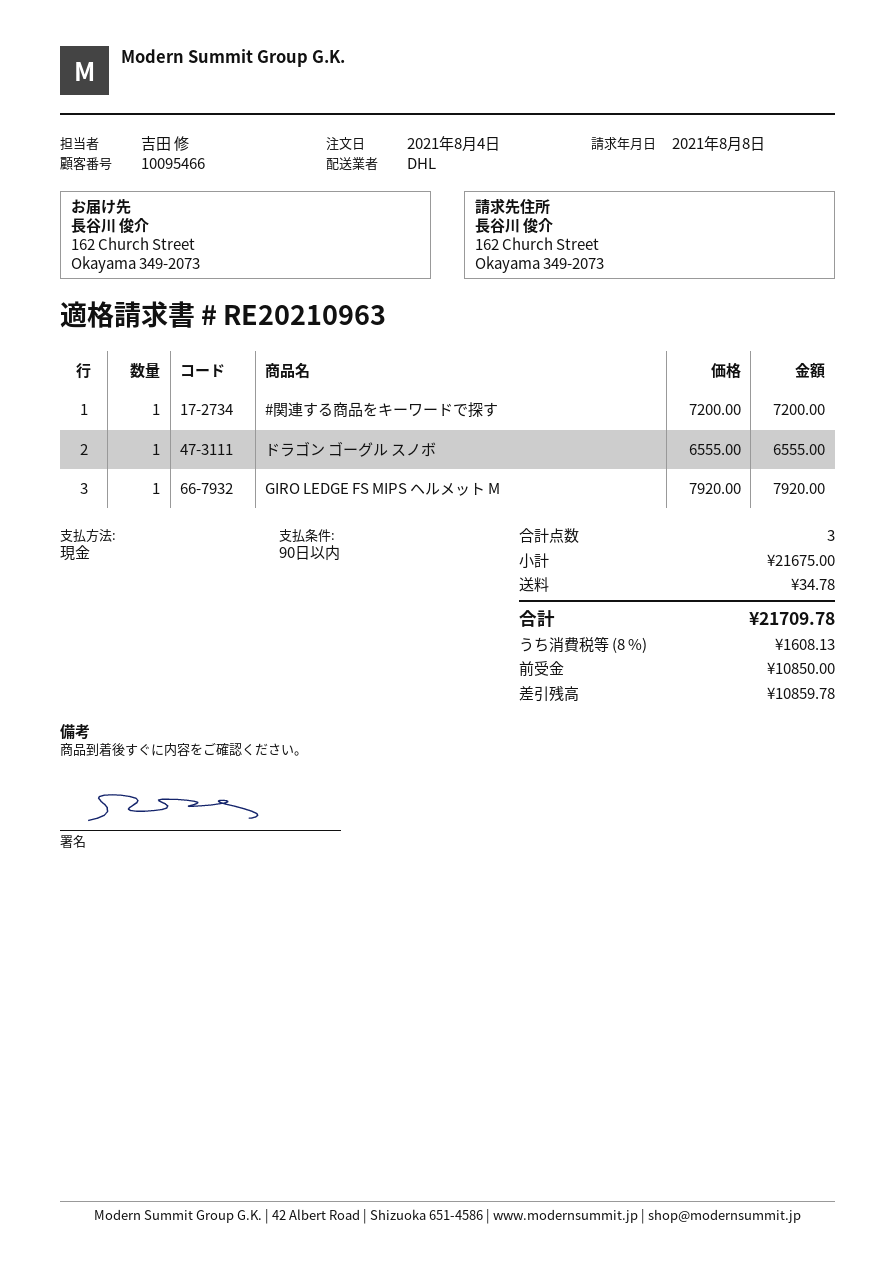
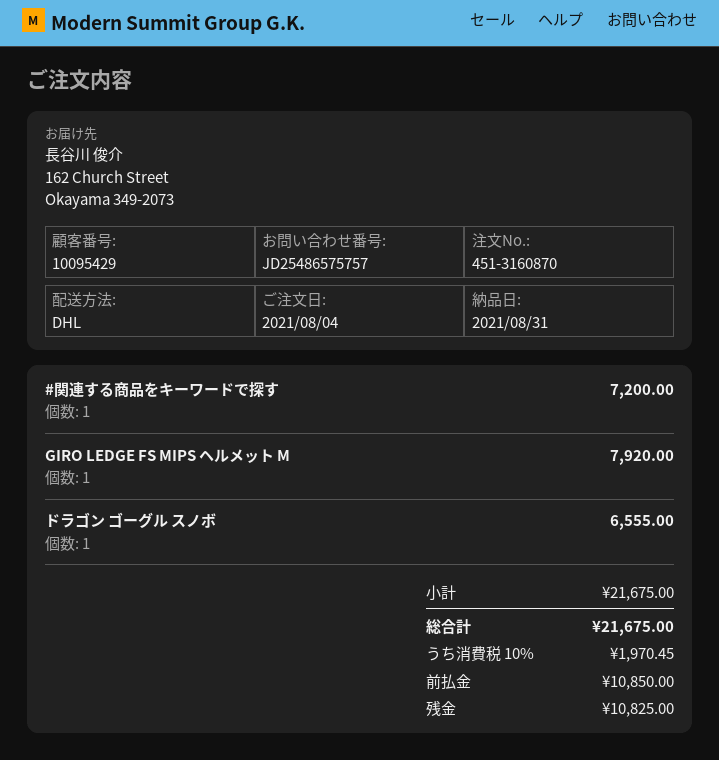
customer number: 10095466 -> 10095429
shipping: 34.78 -> none
tax: 8% = 1608.13 -> 10% = 1970.45
total: 21709.78 -> 21675.00
balance: 10859.78 -> 10825.00

